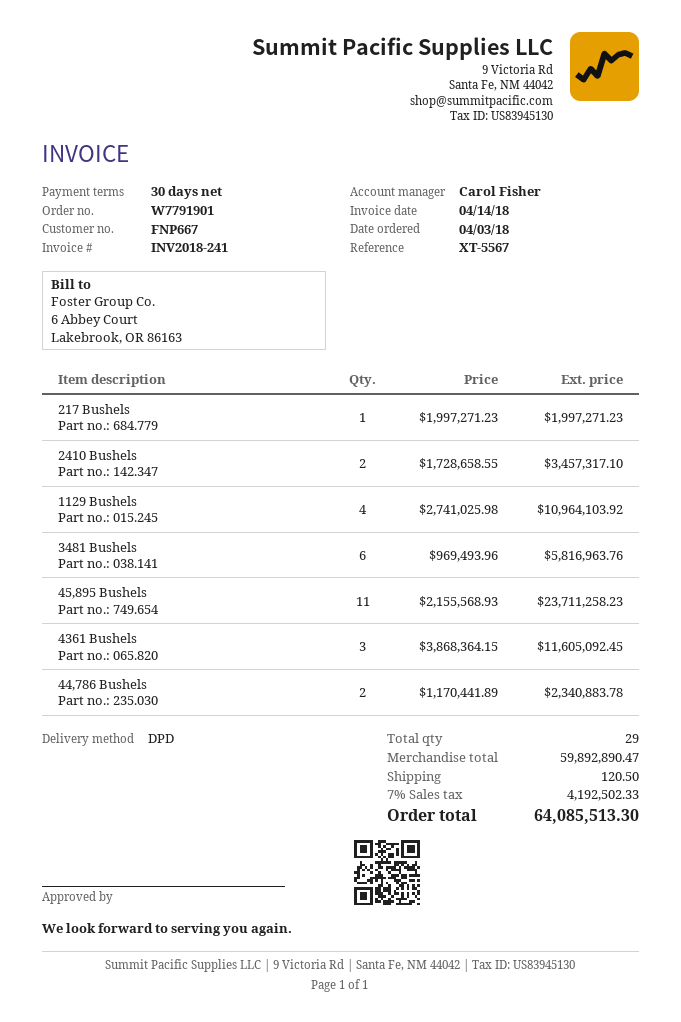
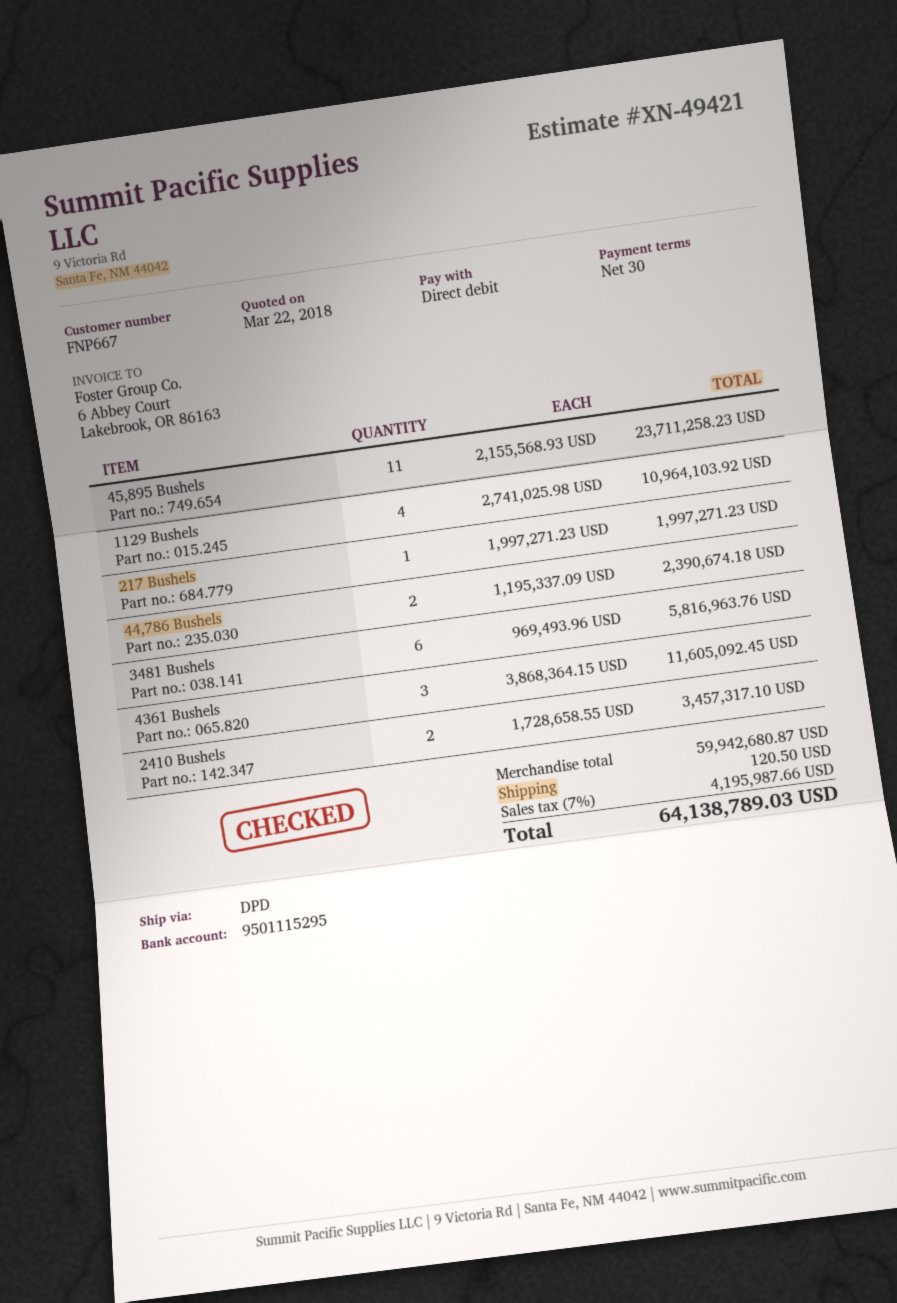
44,786 Bushels: 2 x 1170441.89 = 2340883.78 -> 2 x 1195337.09 = 2390674.18
subtotal: 59892890.47 -> 59942680.87
tax: 7% = 4192502.33 -> 7% = 4195987.66
total: 64085513.30 -> 64138789.03

